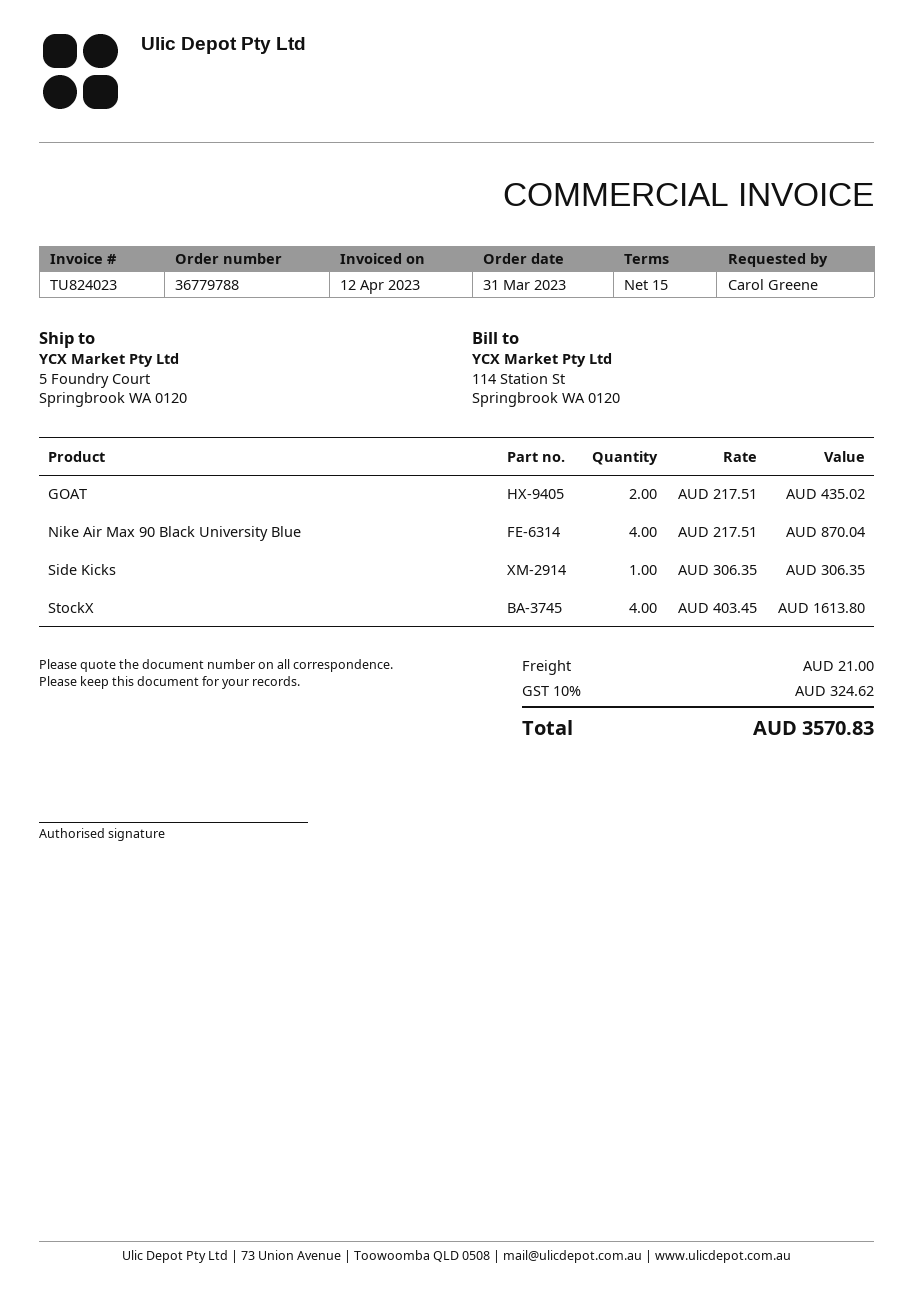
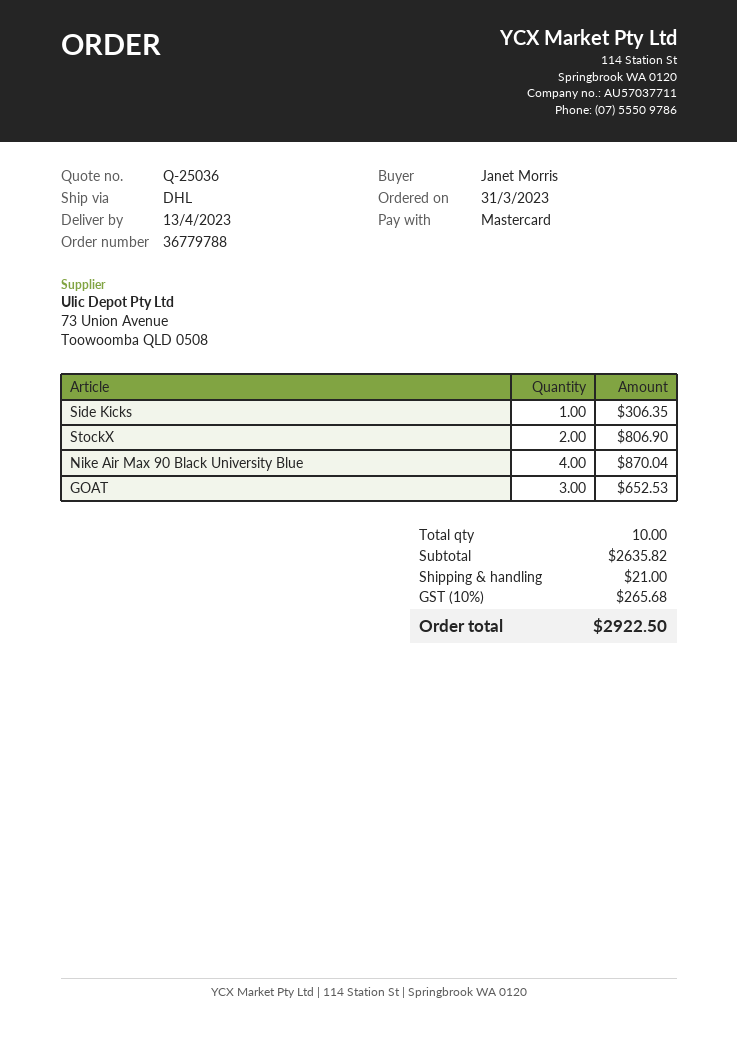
ordered by: Carol Greene -> Janet Morris
GOAT: 2 for 435.02 -> 3 for 652.53
StockX: 4 for 1613.80 -> 2 for 806.90
tax: 10% = 324.62 -> 10% = 265.68
total: 3570.83 -> 2922.50

